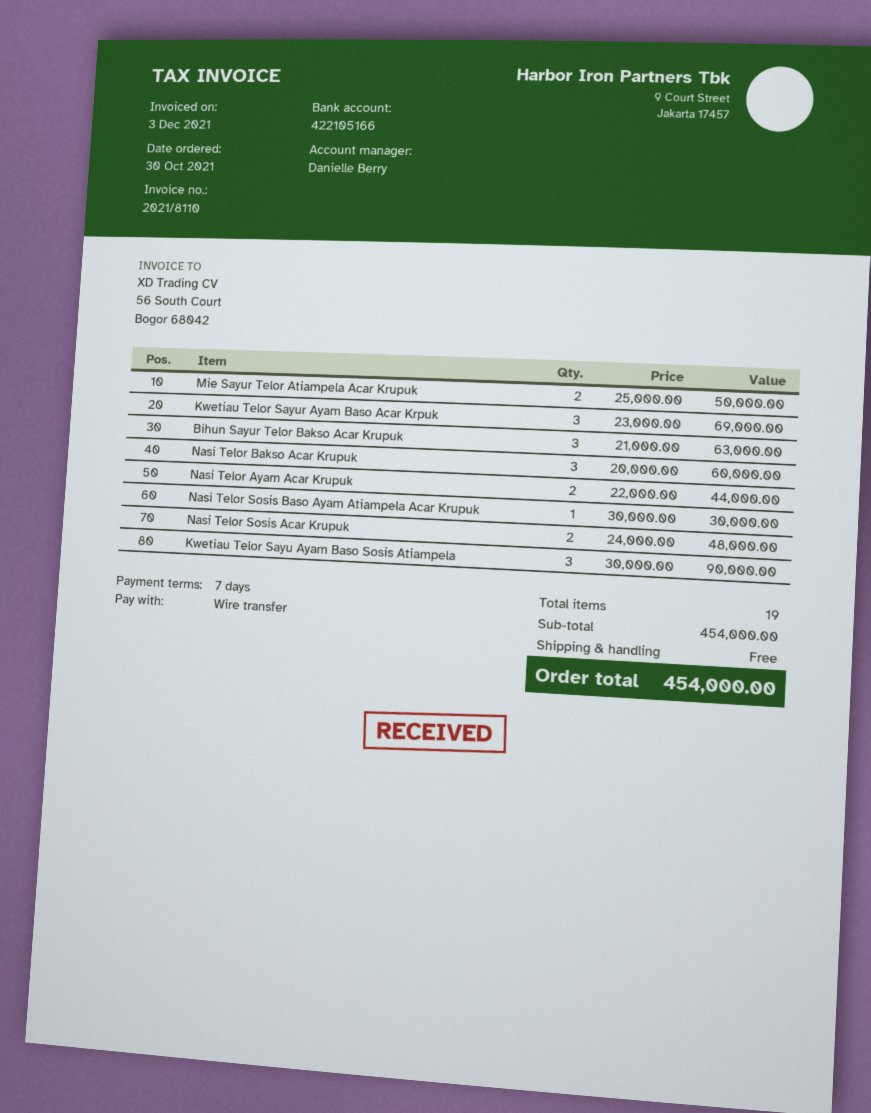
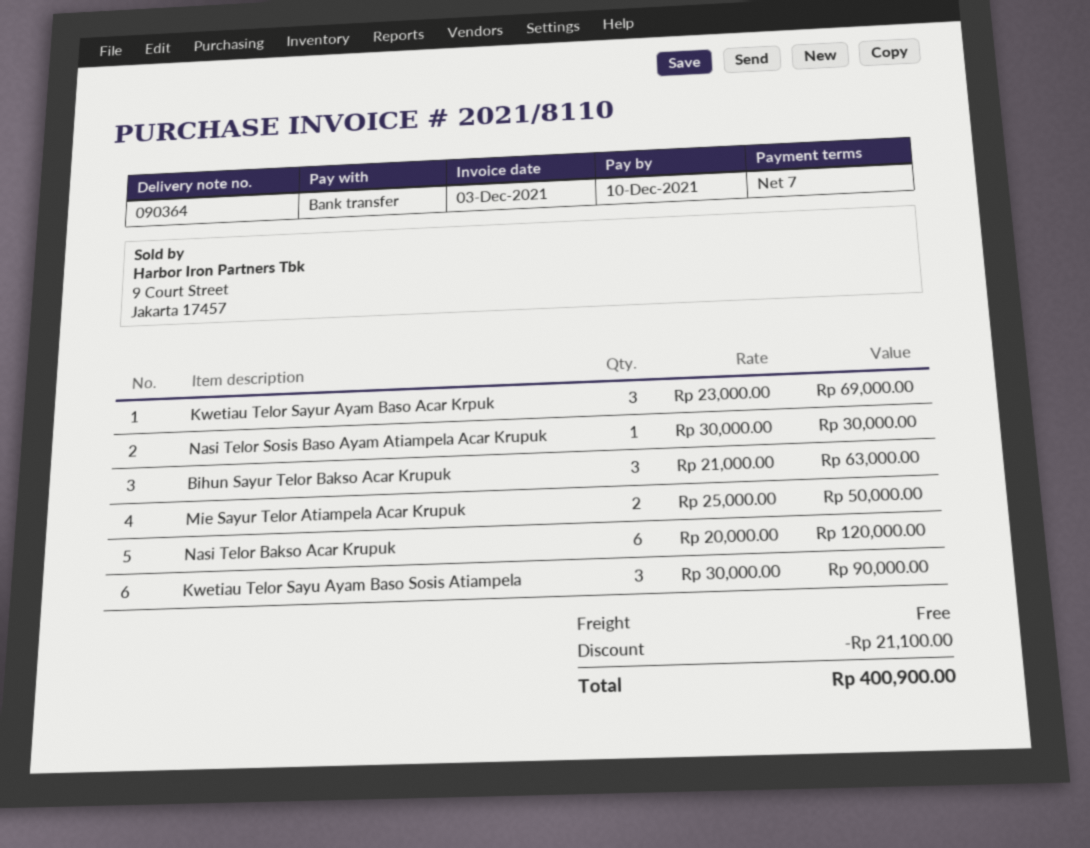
Nasi Telor Bakso Acar Krupuk: 3 x 20000.00 = 60000.00 -> 6 x 20000.00 = 120000.00
Nasi Telor Ayam Acar Krupuk: 2 x 22000.00 = 44000.00 -> none
Nasi Telor Sosis Acar Krupuk: 2 x 24000.00 = 48000.00 -> none
discount: none -> 21100.00
total: 454000.00 -> 400900.00

